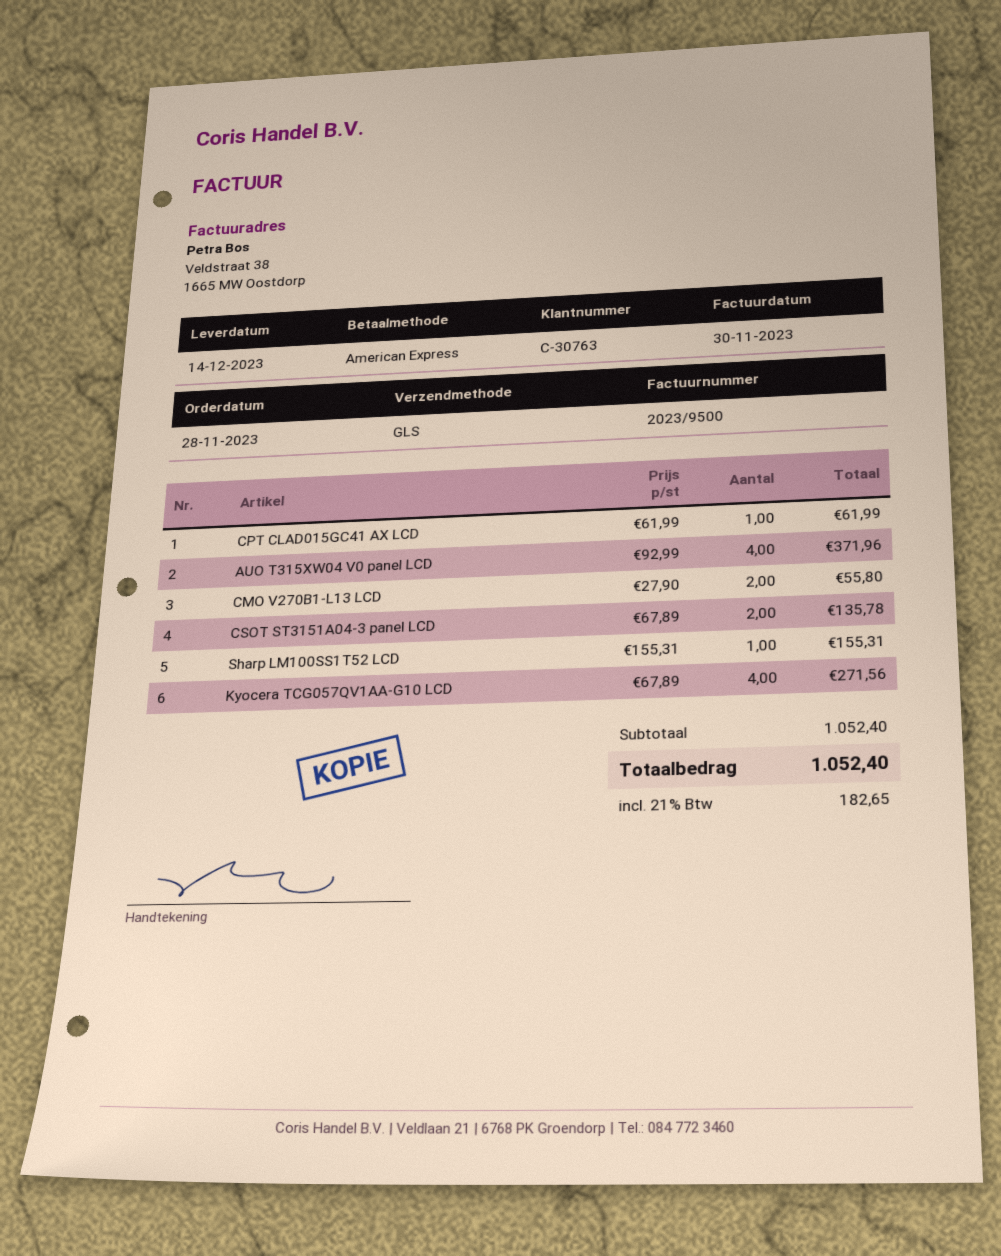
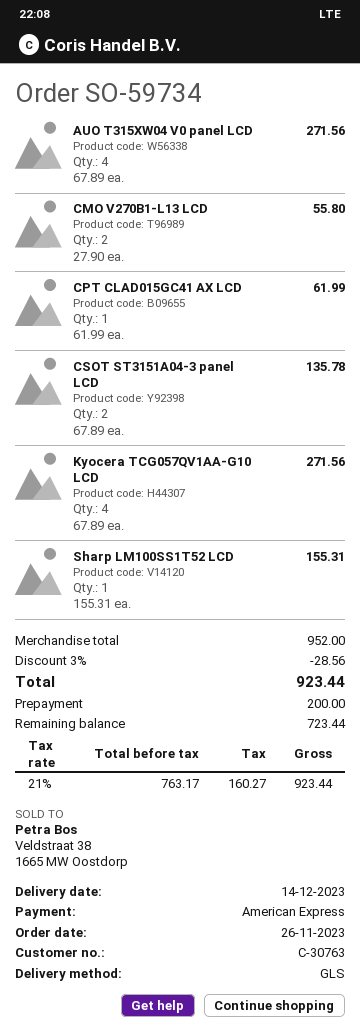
order date: 2023-11-28 -> 2023-11-26
AUO T315XW04 V0 panel LCD: 4 x 92.99 = 371.96 -> 4 x 67.89 = 271.56
subtotal: 1052.40 -> 952.00
discount: none -> 3% = 28.56
tax: 21% = 182.65 -> 21% = 160.27
total: 1052.40 -> 923.44

